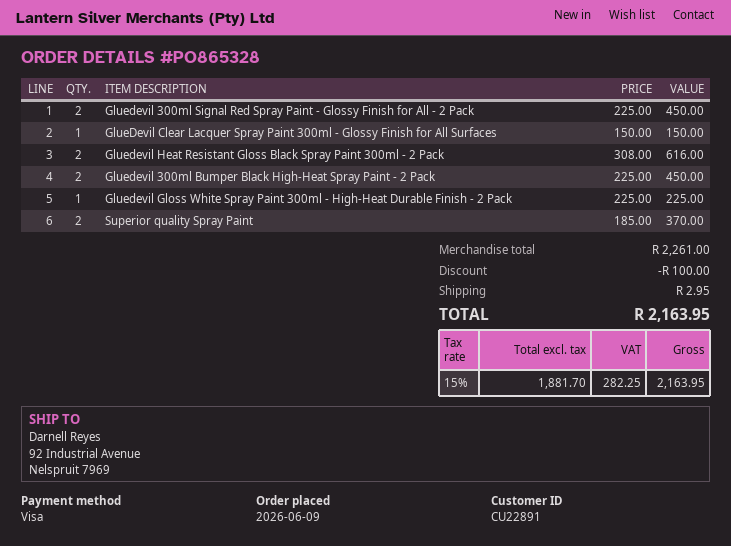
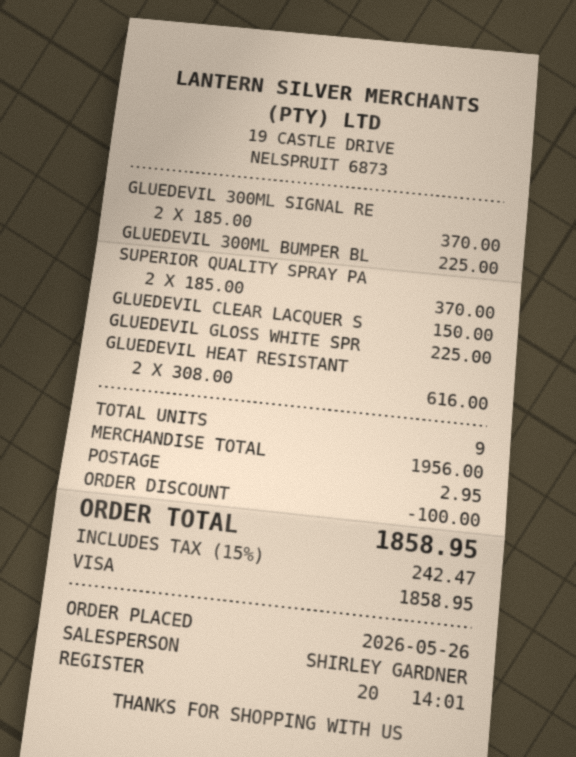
order date: 2026-06-09 -> 2026-05-26
Gluedevil 300ml Signal Red Spray Paint - Glossy Finish for All - 2 Pack: 2 x 225.00 = 450.00 -> 2 x 185.00 = 370.00
Gluedevil 300ml Bumper Black High-Heat Spray Paint - 2 Pack: 2 x 225.00 = 450.00 -> 1 x 225.00 = 225.00
subtotal: 2261.00 -> 1956.00
tax: 15% = 282.25 -> 15% = 242.47
total: 2163.95 -> 1858.95

